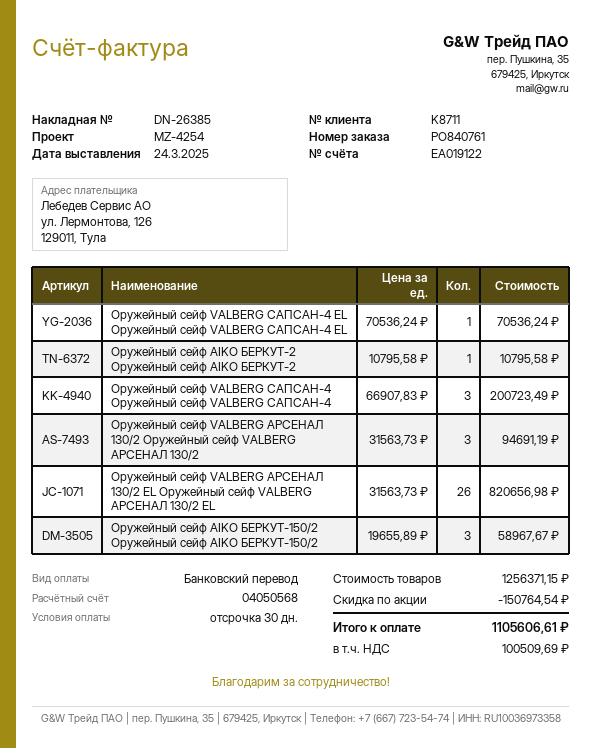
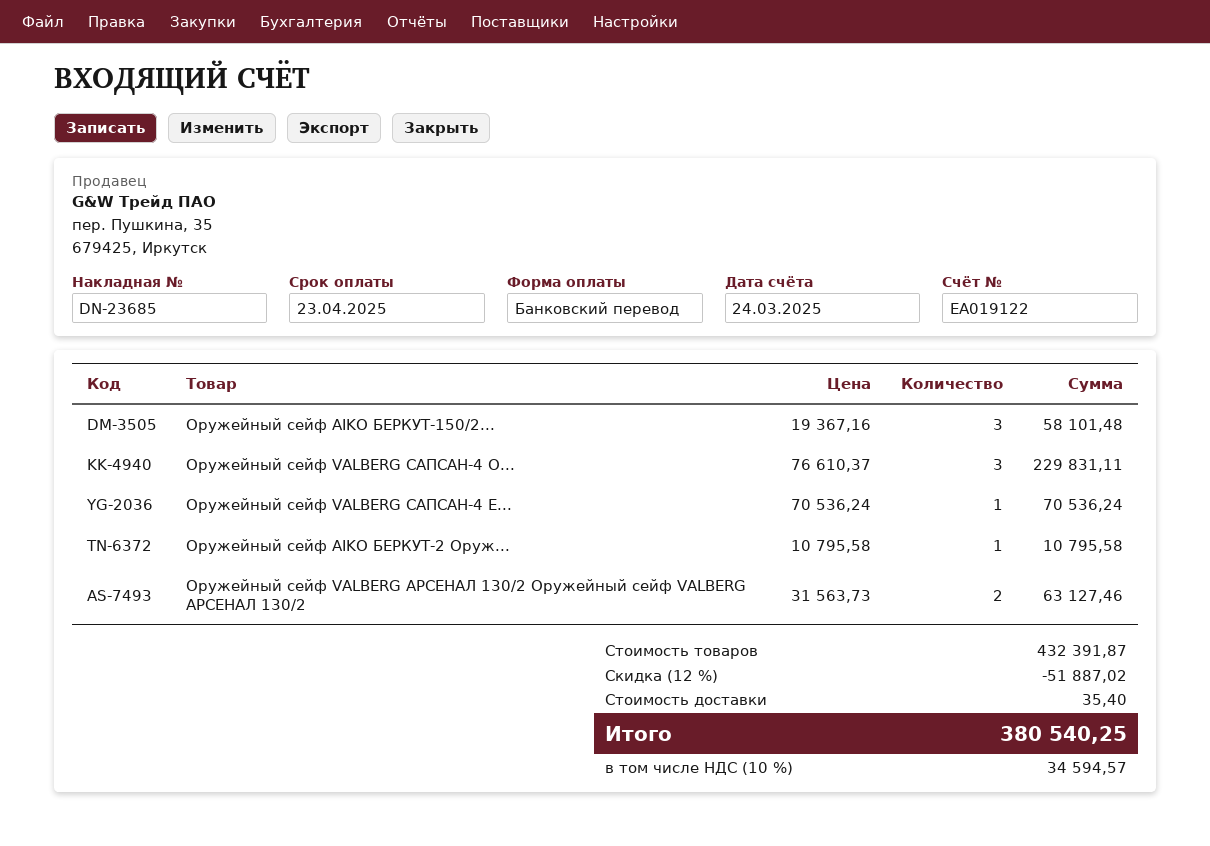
delivery note number: DN-26385 -> DN-23685
Оружейный сейф VALBERG САПСАН-4 Оружейный сейф VALBERG САПСАН-4: 3 x 66907.83 = 200723.49 -> 3 x 76610.37 = 229831.11
Оружейный сейф VALBERG АРСЕНАЛ 130/2 Оружейный сейф VALBERG АРСЕНАЛ 130/2: 3 x 31563.73 = 94691.19 -> 2 x 31563.73 = 63127.46
Оружейный сейф VALBERG АРСЕНАЛ 130/2 EL Оружейный сейф VALBERG АРСЕНАЛ 130/2 EL: 26 x 31563.73 = 820656.98 -> none
Оружейный сейф AIKO БЕРКУТ-150/2 Оружейный сейф AIKO БЕРКУТ-150/2: 3 x 19655.89 = 58967.67 -> 3 x 19367.16 = 58101.48
subtotal: 1256371.15 -> 432391.87
discount: 150764.54 -> 51887.02
shipping: none -> 35.40
tax: 100509.69 -> 34594.57
total: 1105606.61 -> 380540.25

